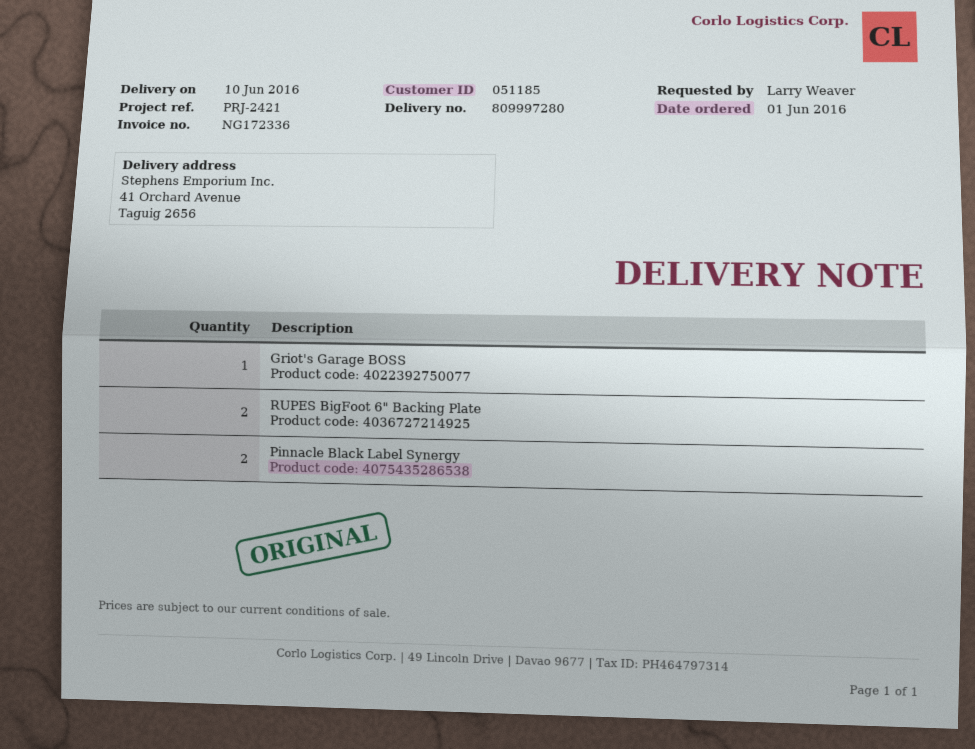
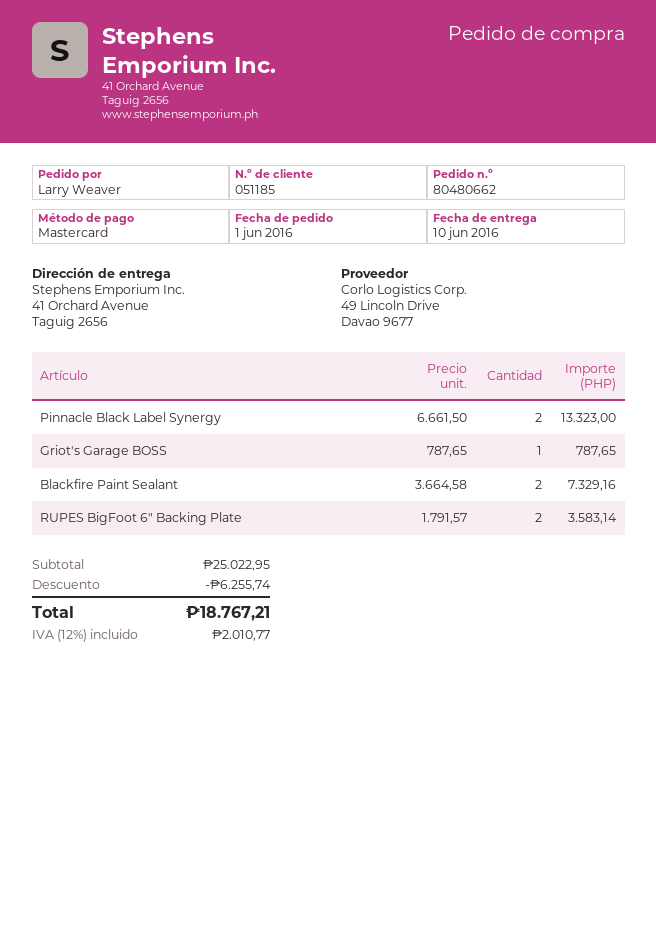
Blackfire Paint Sealant: none -> 2

